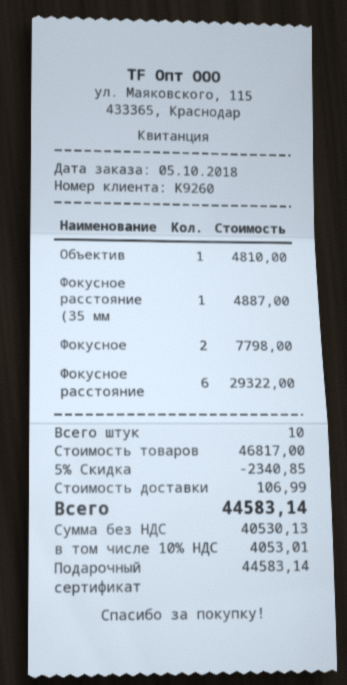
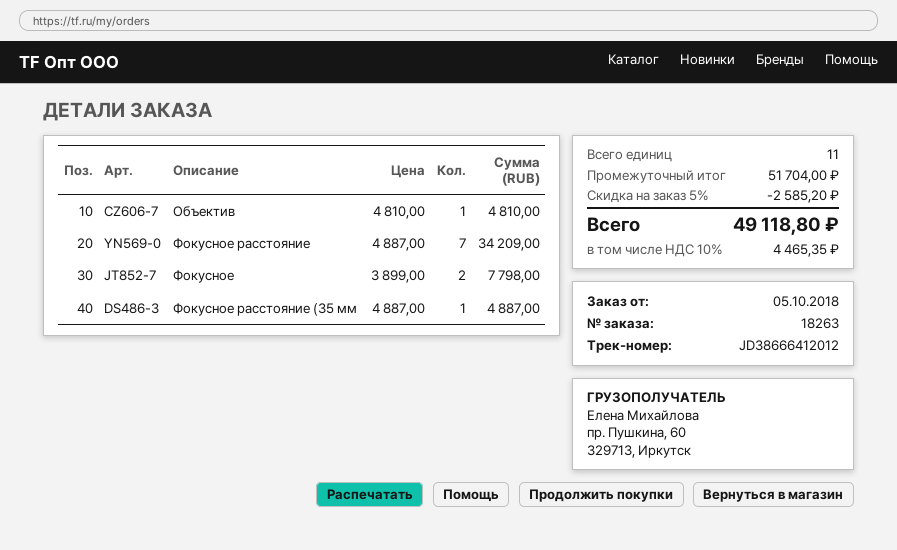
Фокусное расстояние: 6 for 29322.00 -> 7 for 34209.00
total quantity: 10 -> 11
subtotal: 46817.00 -> 51704.00
discount: 5% = 2340.85 -> 5% = 2585.20
shipping: 106.99 -> none
tax: 10% = 4053.01 -> 10% = 4465.35
total: 44583.14 -> 49118.80

